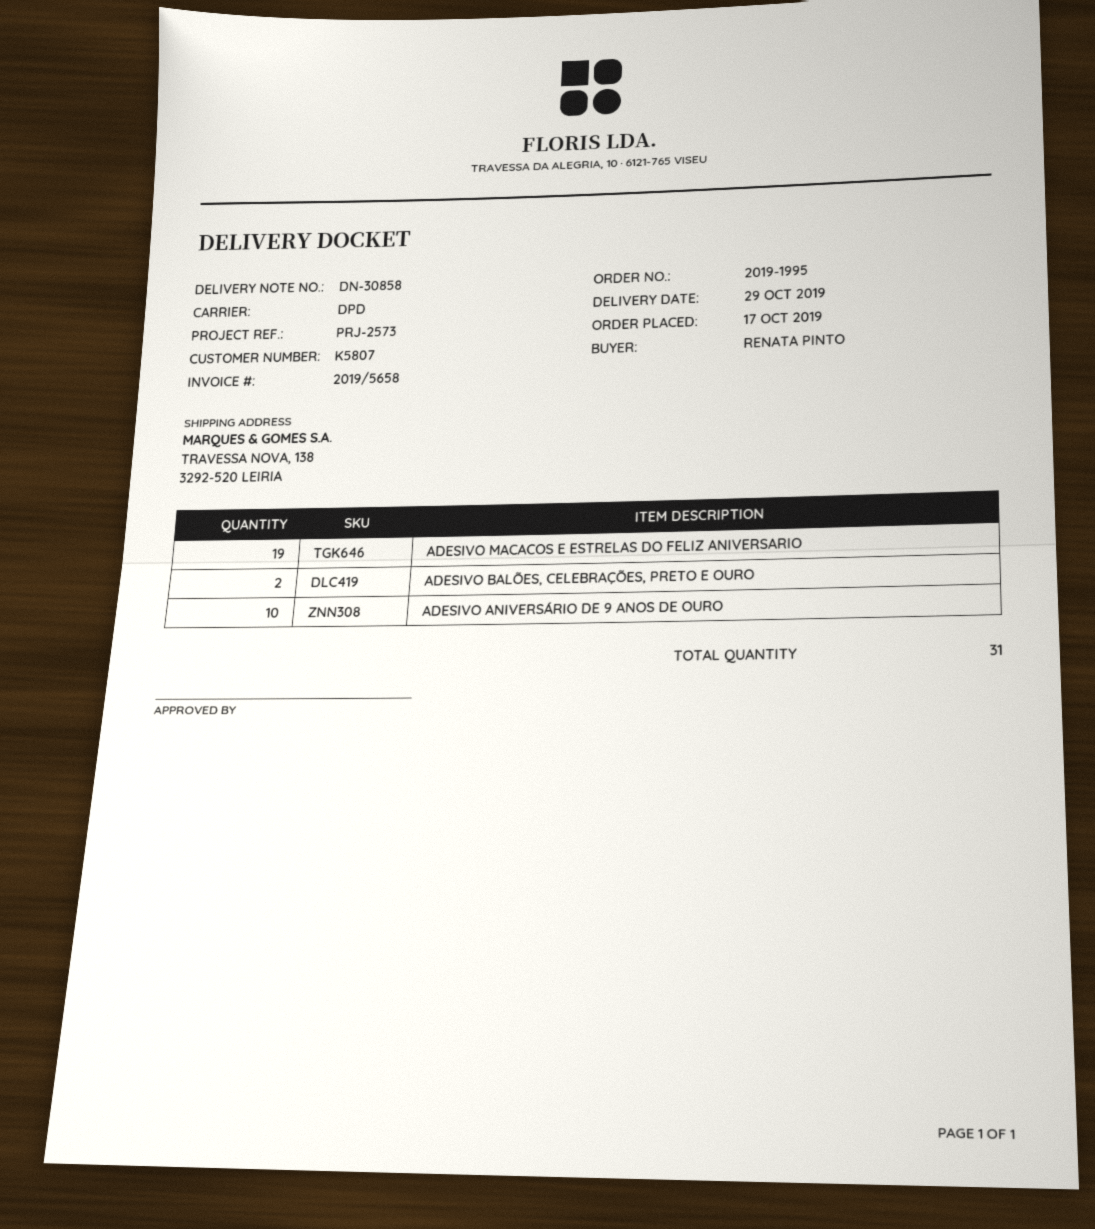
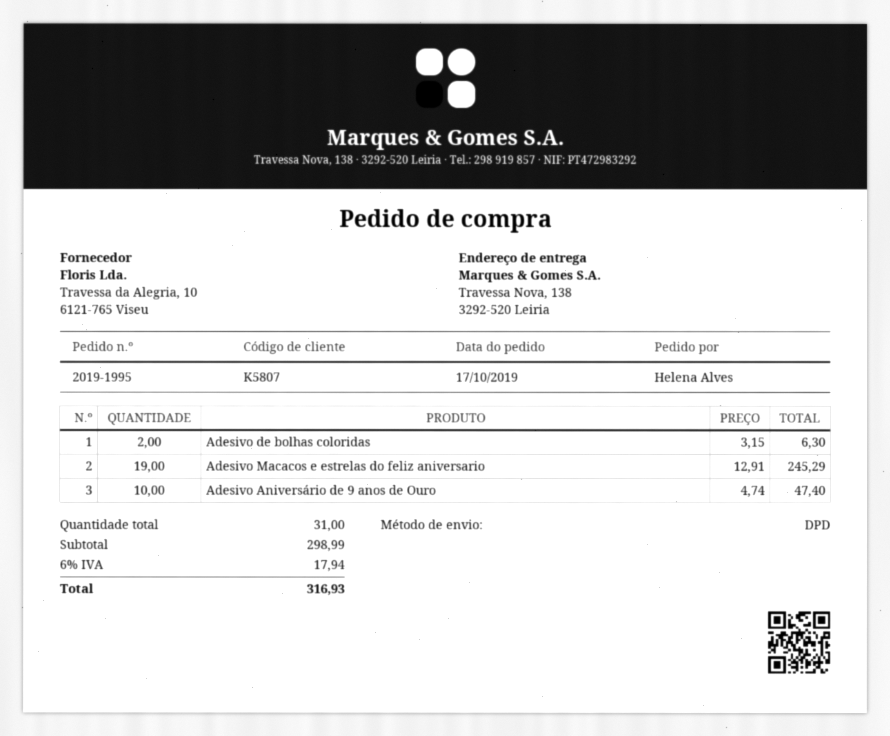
ordered by: RENATA PINTO -> Helena Alves
ADESIVO BALÕES, CELEBRAÇÕES, PRETO E OURO: 2 -> none
Adesivo de bolhas coloridas: none -> 2

